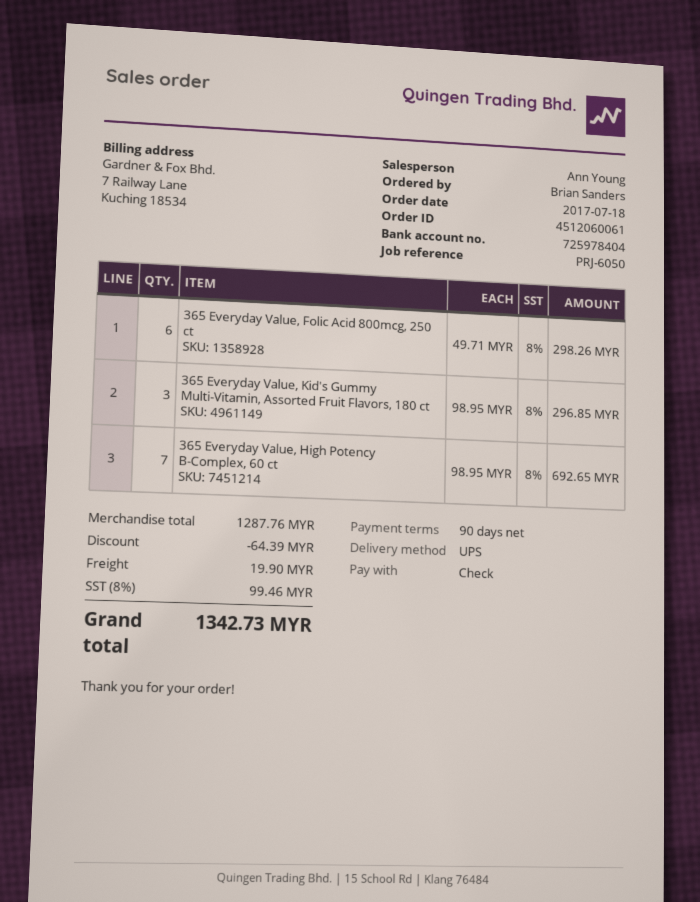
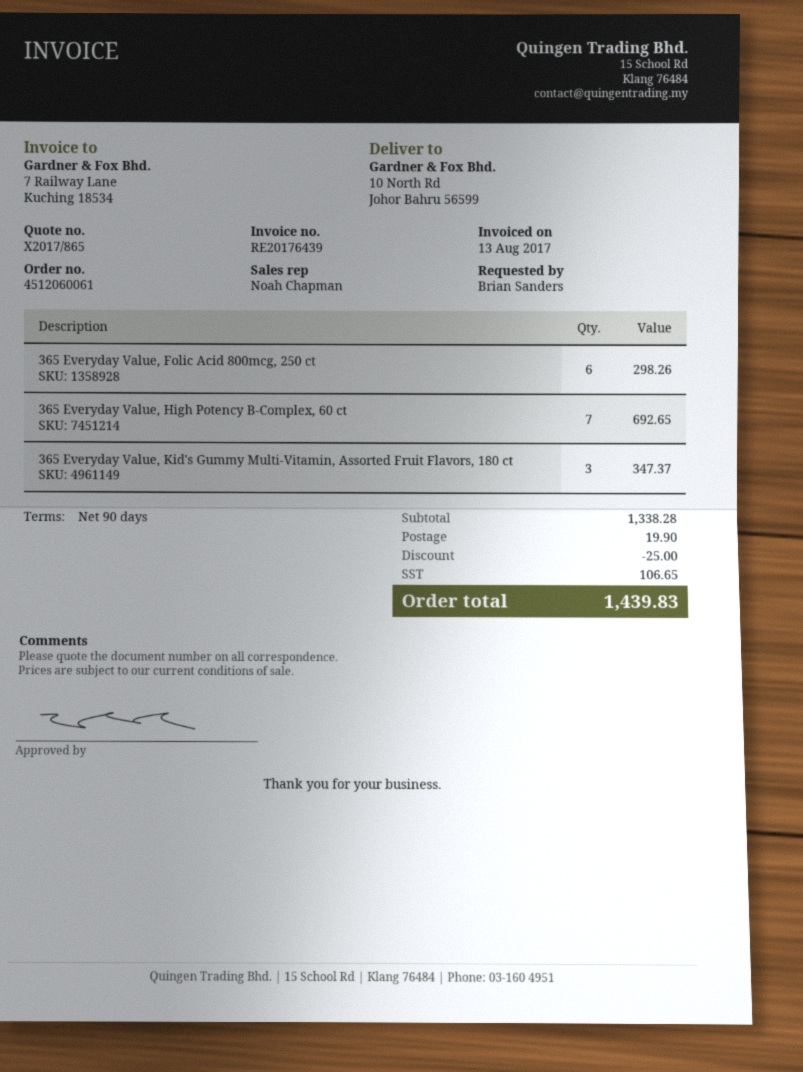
sales rep: Ann Young -> Noah Chapman
365 Everyday Value, Kid's Gummy Multi-Vitamin, Assorted Fruit Flavors, 180 ct: 3 for 296.85 -> 3 for 347.37
subtotal: 1287.76 -> 1338.28
discount: 64.39 -> 25.00
tax: 99.46 -> 106.65
total: 1342.73 -> 1439.83

